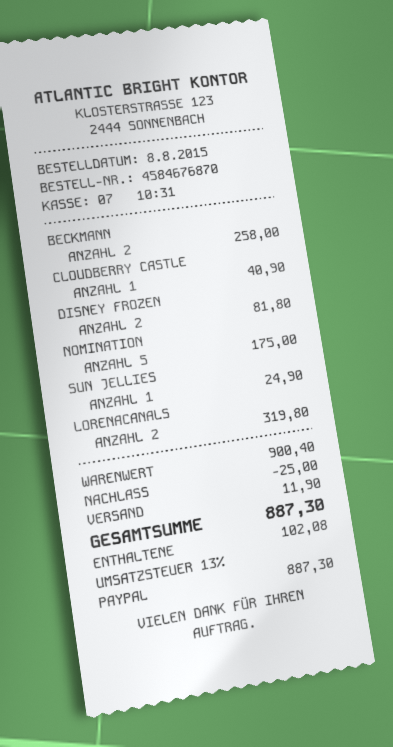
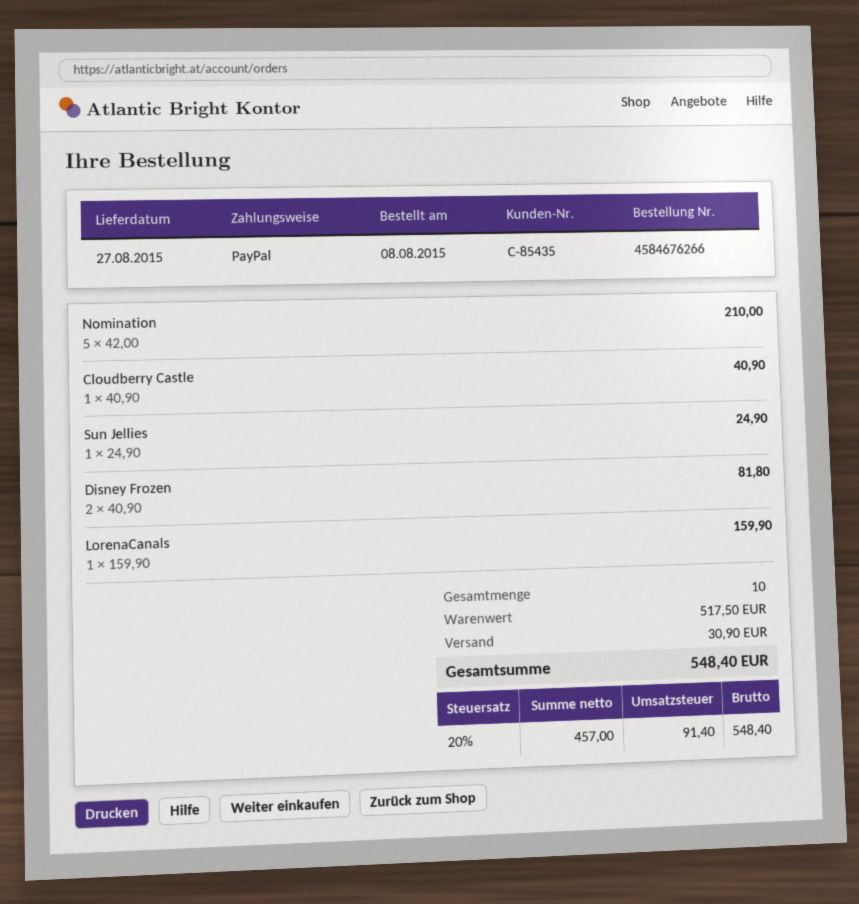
order number: 4584676870 -> 4584676266
BECKMANN: 2 for 258.00 -> none
NOMINATION: 5 for 175.00 -> 5 for 210.00
LORENACANALS: 2 for 319.80 -> 1 for 159.90
subtotal: 900.40 -> 517.50
discount: 25.00 -> none
shipping: 11.90 -> 30.90
tax: 13% = 102.08 -> 20% = 91.40
total: 887.30 -> 548.40

